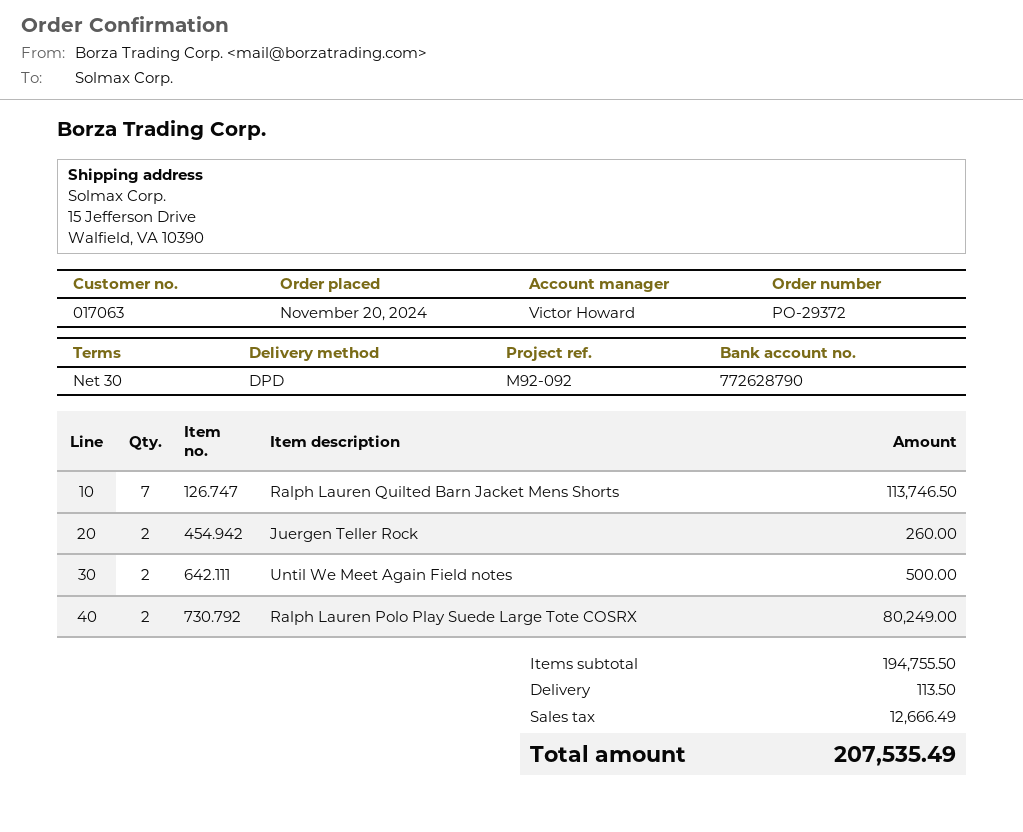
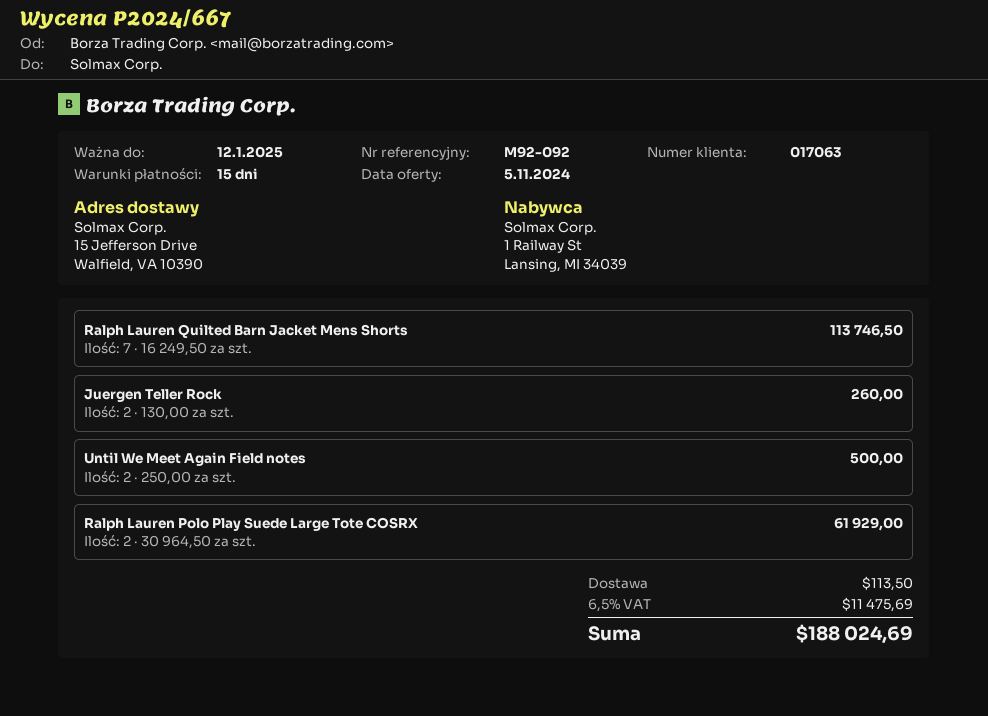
payment terms: 30 days -> 15 days
Ralph Lauren Polo Play Suede Large Tote COSRX: 2 for 80249.00 -> 2 for 61929.00
tax: 12666.49 -> 11475.69
total: 207535.49 -> 188024.69

